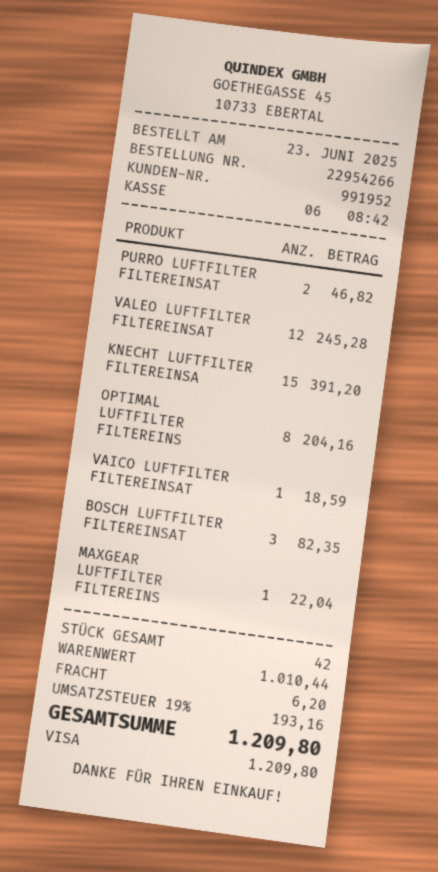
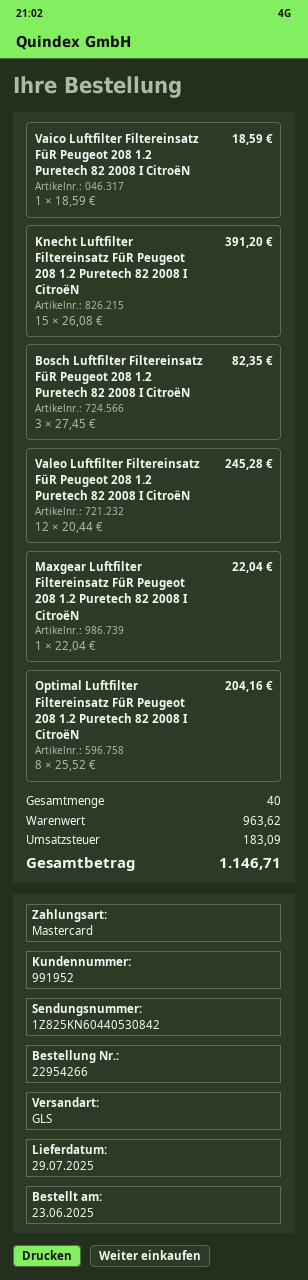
payment method: Visa -> Mastercard
PURRO LUFTFILTER FILTEREINSAT: 2 for 46.82 -> none
total quantity: 42 -> 40
subtotal: 1010.44 -> 963.62
shipping: 6.20 -> none
tax: 193.16 -> 183.09
total: 1209.80 -> 1146.71

